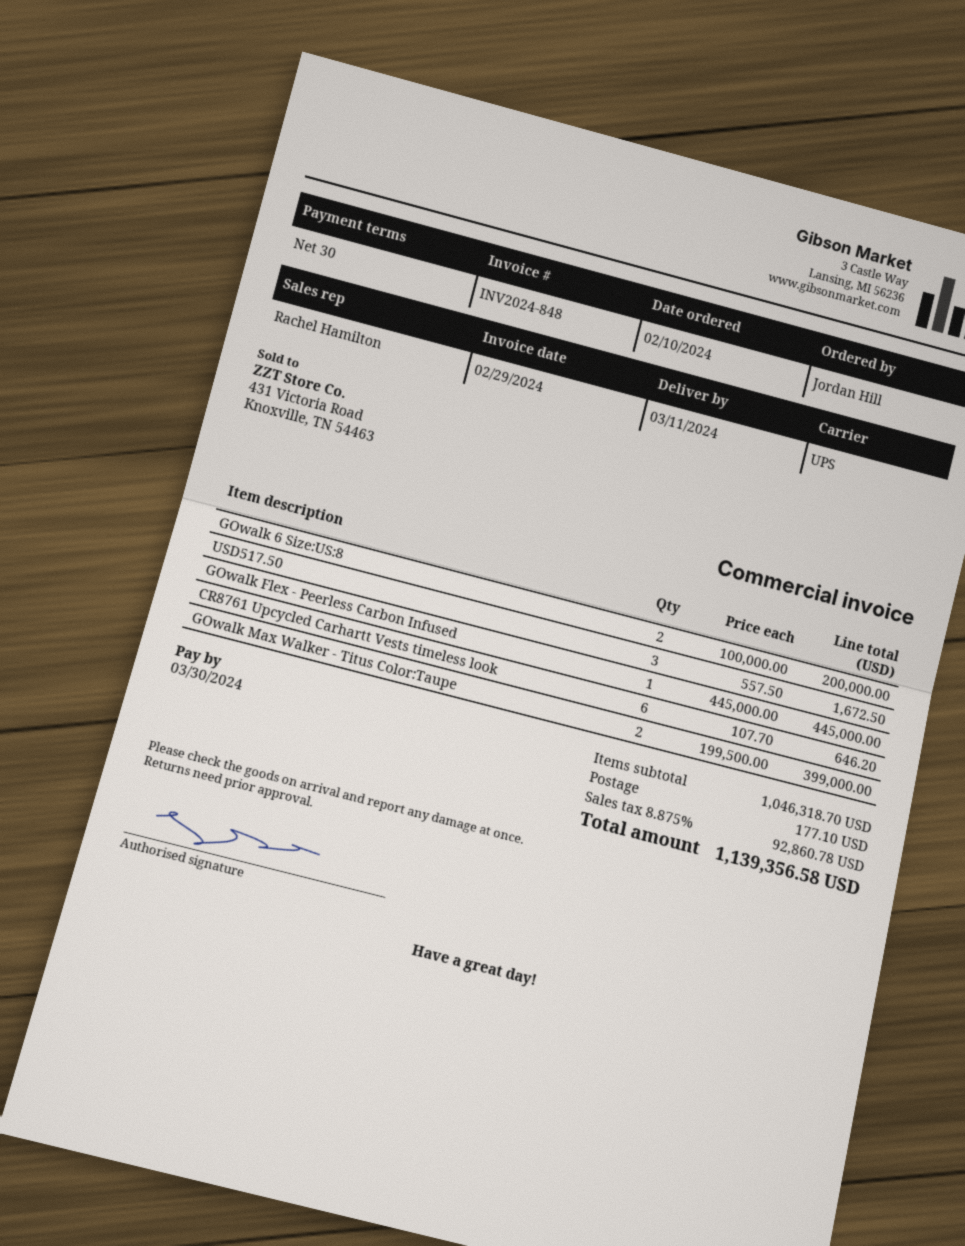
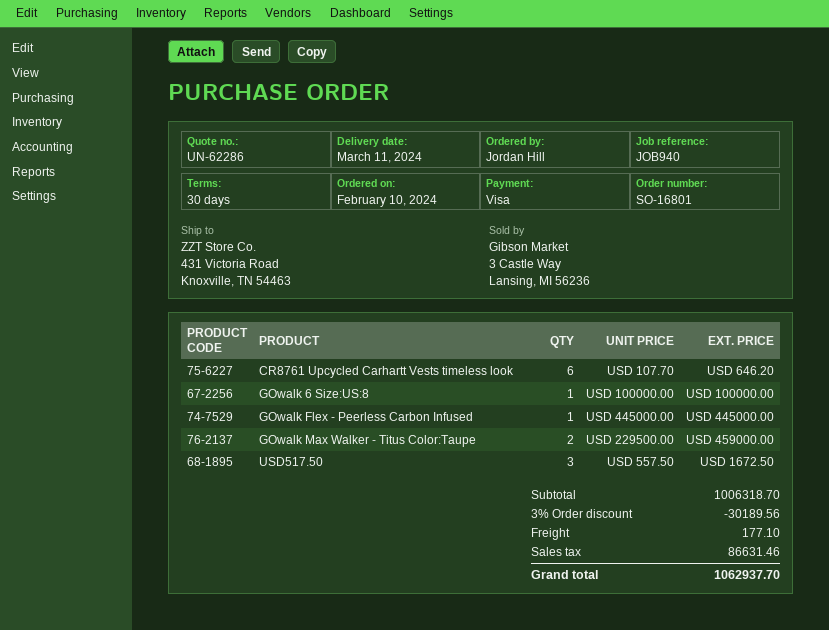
GOwalk 6 Size:US:8: 2 x 100000.00 = 200000.00 -> 1 x 100000.00 = 100000.00
GOwalk Max Walker - Titus Color:Taupe: 2 x 199500.00 = 399000.00 -> 2 x 229500.00 = 459000.00
subtotal: 1046318.70 -> 1006318.70
discount: none -> 3% = 30189.56
tax: 92860.78 -> 86631.46
total: 1139356.58 -> 1062937.70

